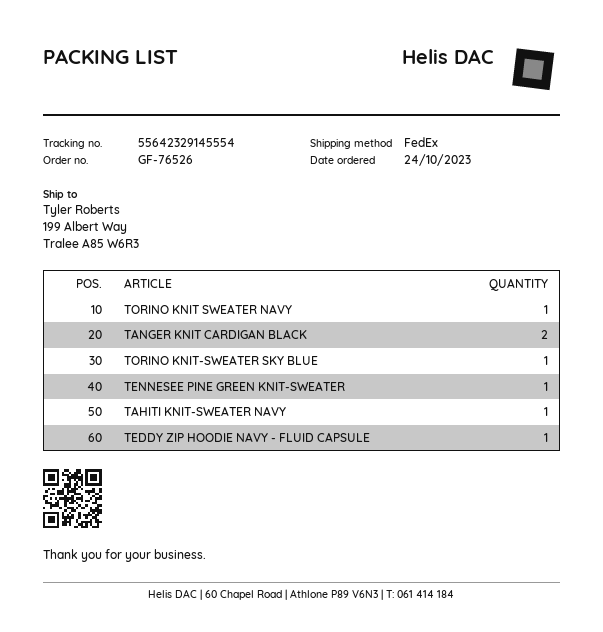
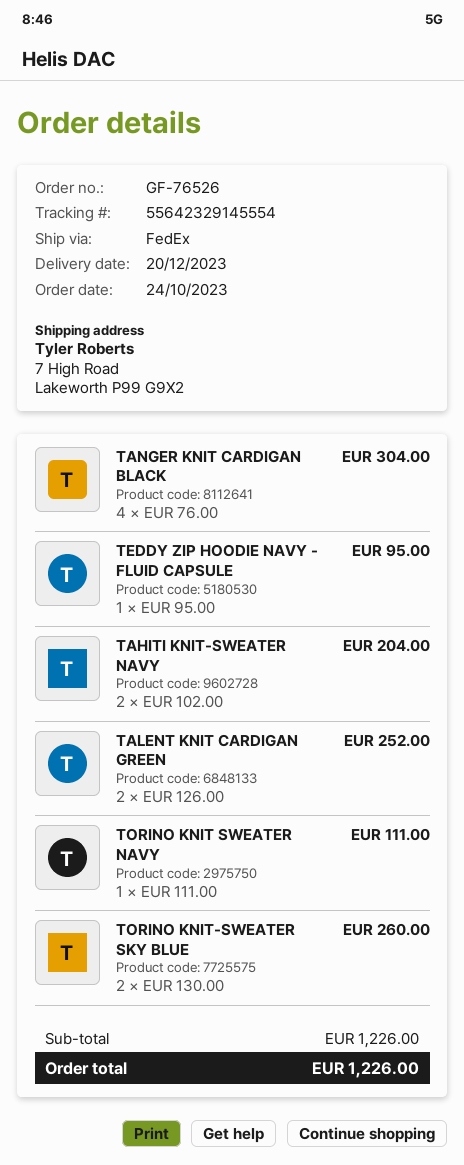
ship to: 199 Albert Way, Tralee A85 W6R3 -> 7 High Road, Lakeworth P99 G9X2
TANGER KNIT CARDIGAN BLACK: 2 -> 4
TORINO KNIT-SWEATER SKY BLUE: 1 -> 2
TENNESEE PINE GREEN KNIT-SWEATER: 1 -> none
TAHITI KNIT-SWEATER NAVY: 1 -> 2
TALENT KNIT CARDIGAN GREEN: none -> 2

